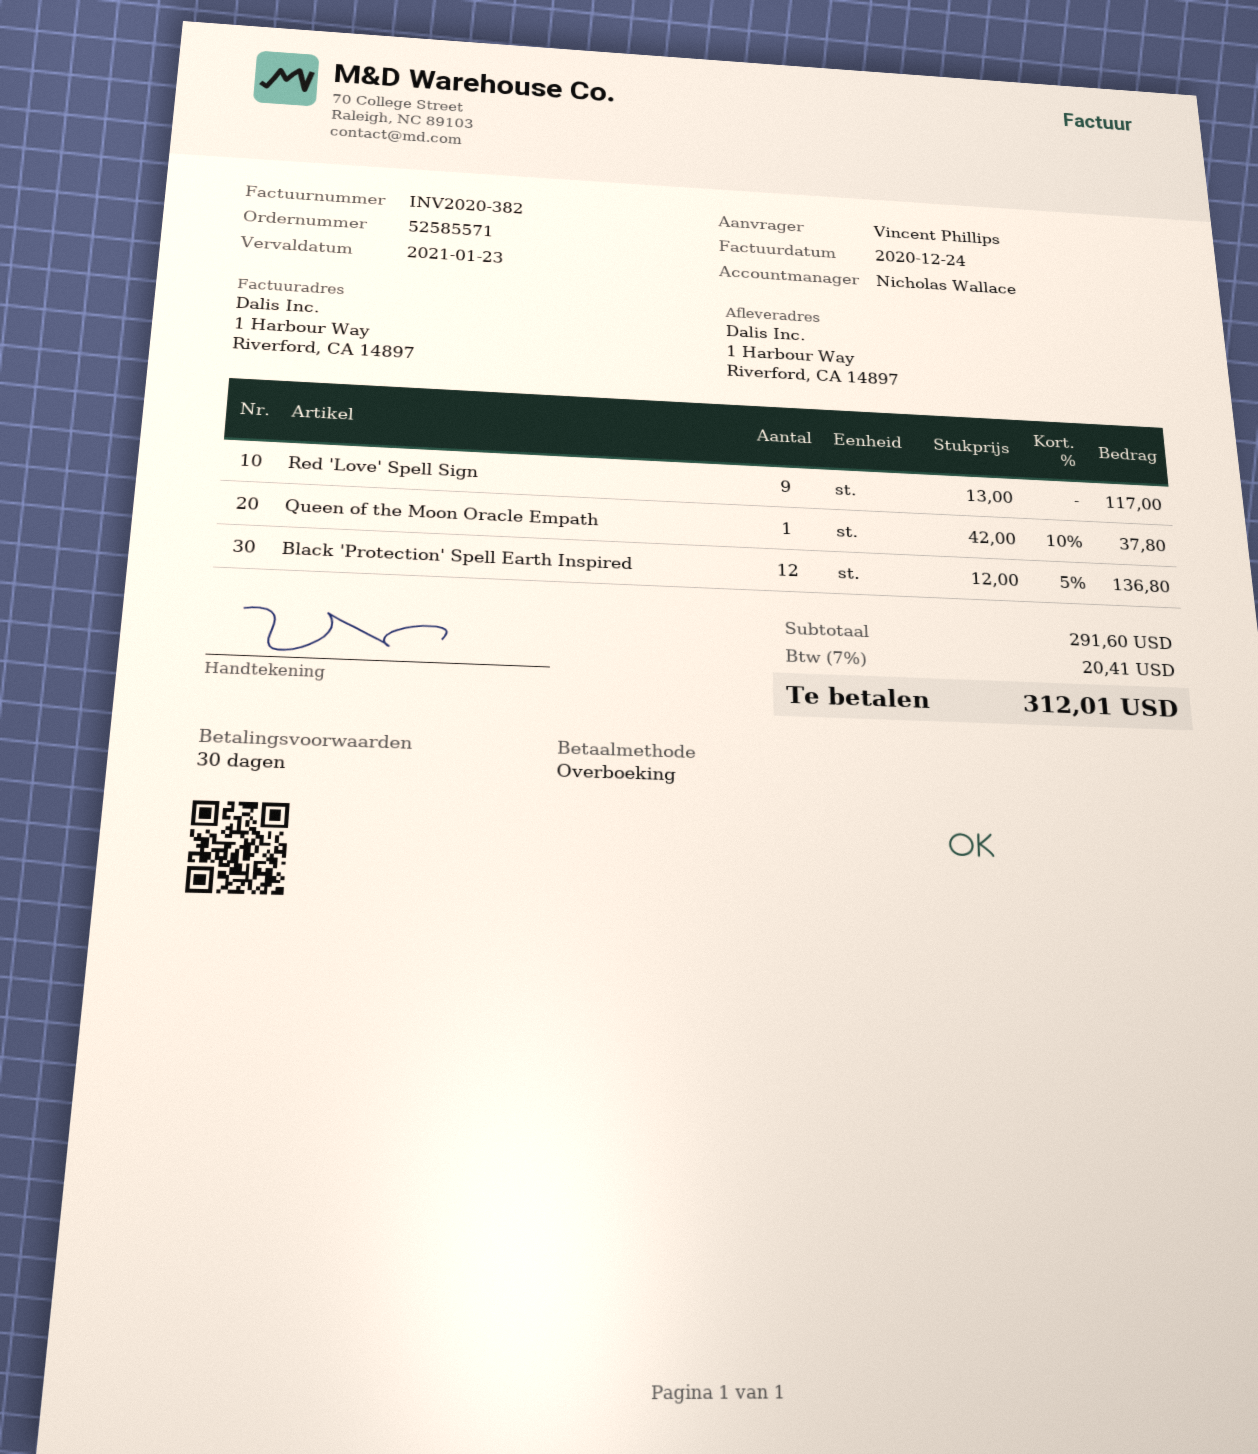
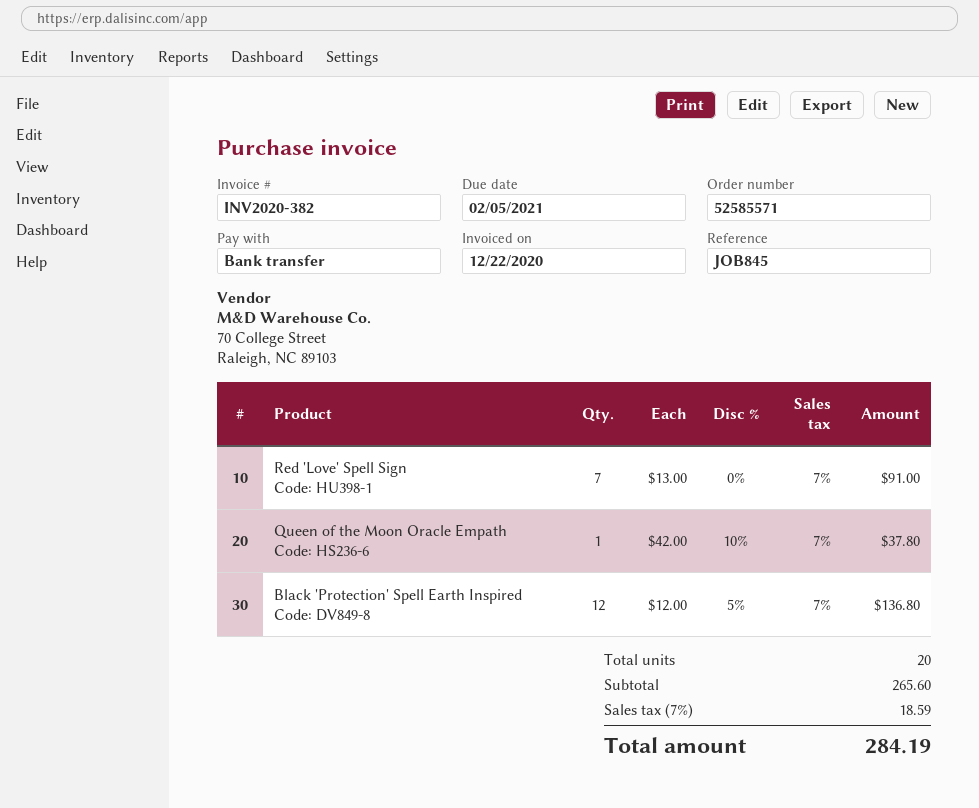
invoice date: 2020-12-24 -> 2020-12-22
due date: 2021-01-23 -> 2021-02-05
Red 'Love' Spell Sign: 9 x 13.00 = 117.00 -> 7 x 13.00 = 91.00
subtotal: 291.60 -> 265.60
tax: 7% = 20.41 -> 7% = 18.59
total: 312.01 -> 284.19

